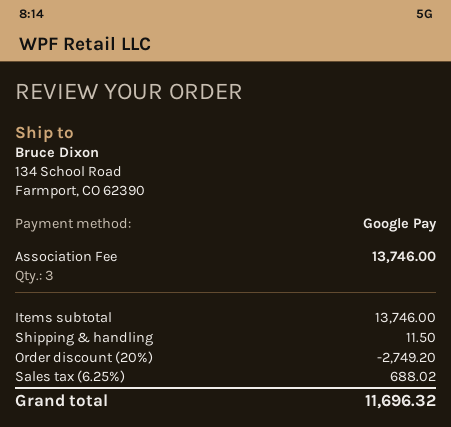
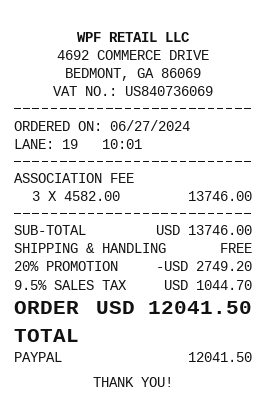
payment method: Google Pay -> PayPal
shipping: 11.50 -> 0.00
tax: 6.25% = 688.02 -> 9.5% = 1044.70
total: 11696.32 -> 12041.50

